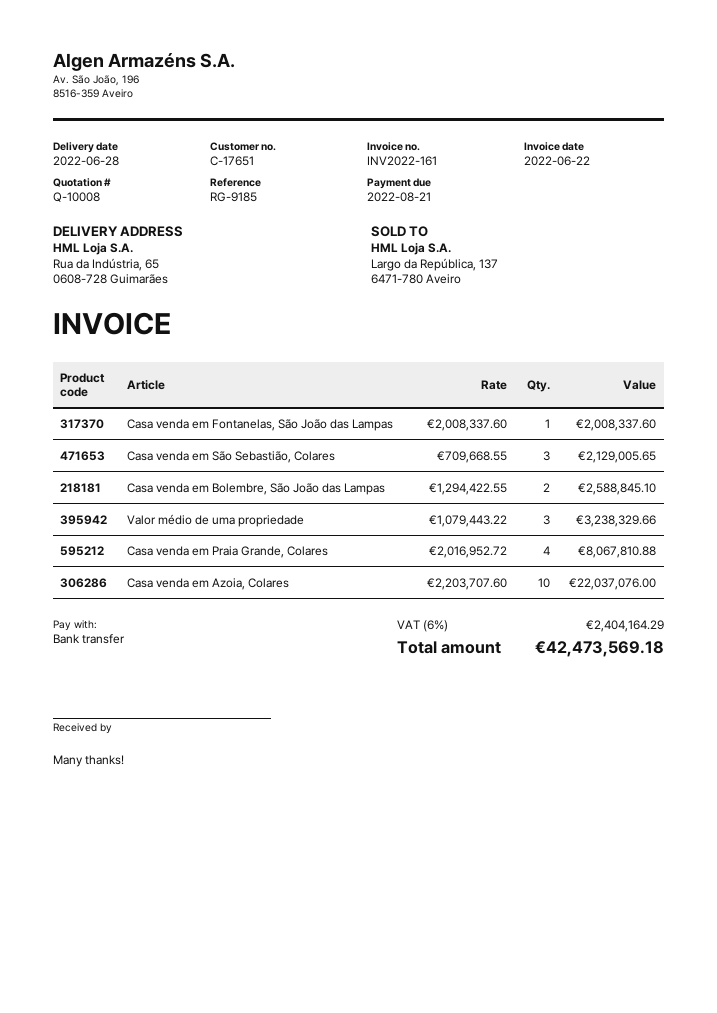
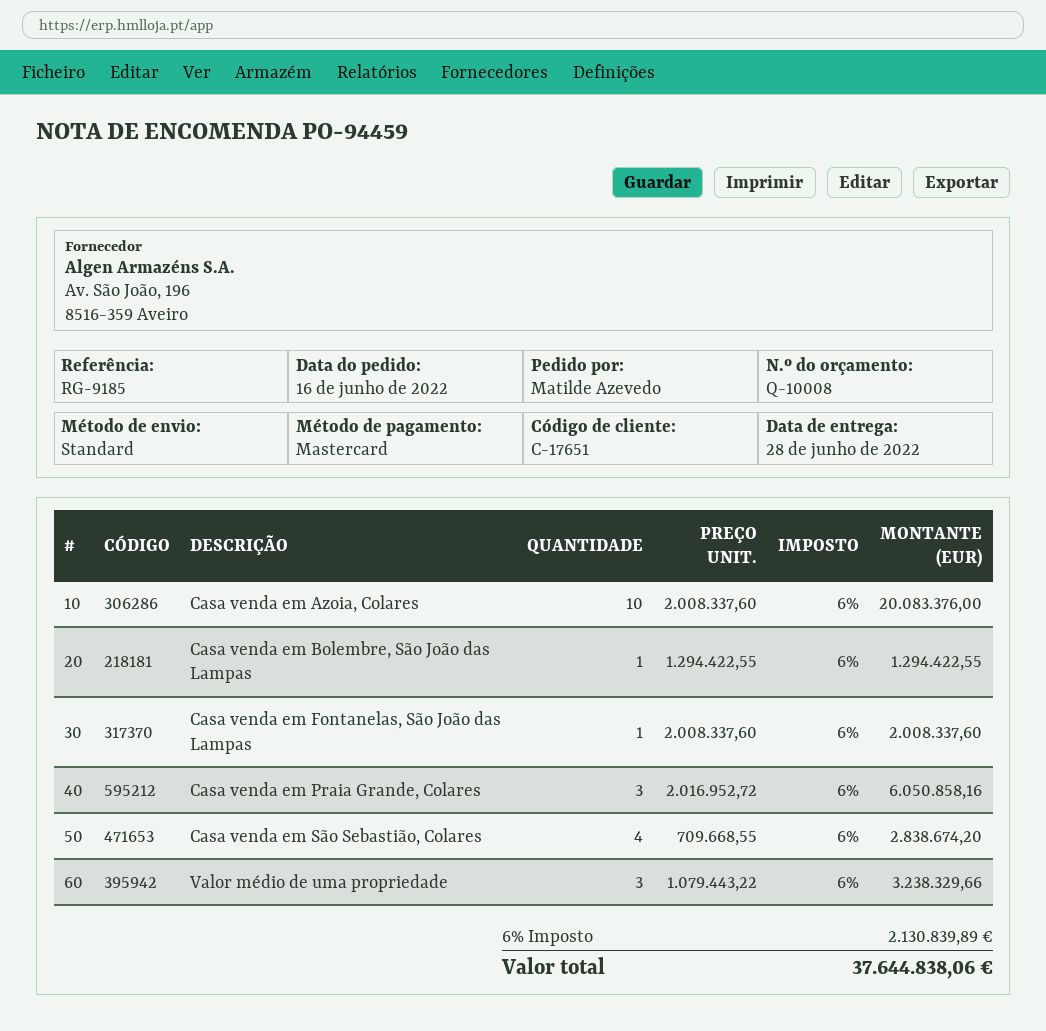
payment method: bank transfer -> Mastercard
Casa venda em São Sebastião, Colares: 3 x 709668.55 = 2129005.65 -> 4 x 709668.55 = 2838674.20
Casa venda em Bolembre, São João das Lampas: 2 x 1294422.55 = 2588845.10 -> 1 x 1294422.55 = 1294422.55
Casa venda em Praia Grande, Colares: 4 x 2016952.72 = 8067810.88 -> 3 x 2016952.72 = 6050858.16
Casa venda em Azoia, Colares: 10 x 2203707.60 = 22037076.00 -> 10 x 2008337.60 = 20083376.00
tax: 6% = 2404164.29 -> 6% = 2130839.89
total: 42473569.18 -> 37644838.06

